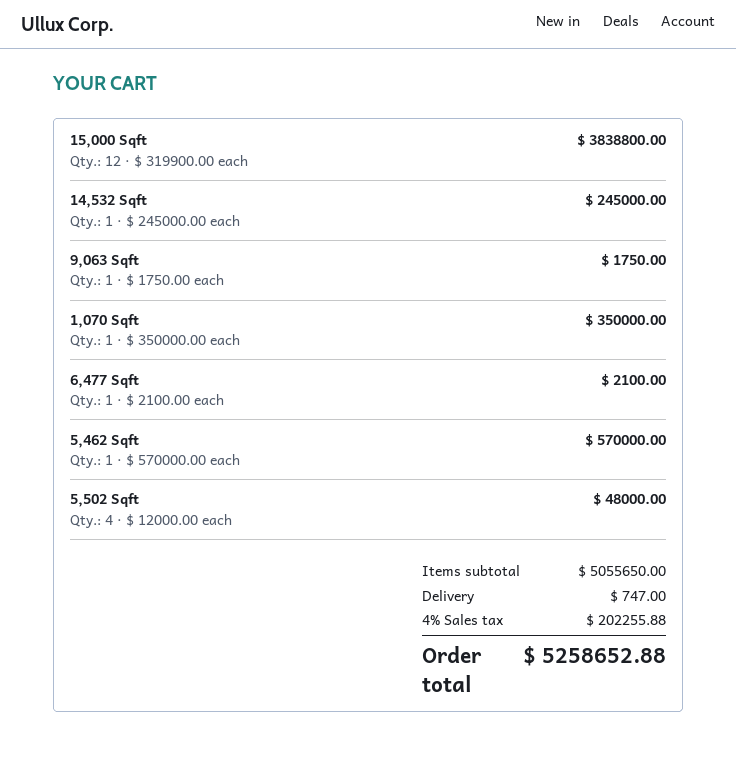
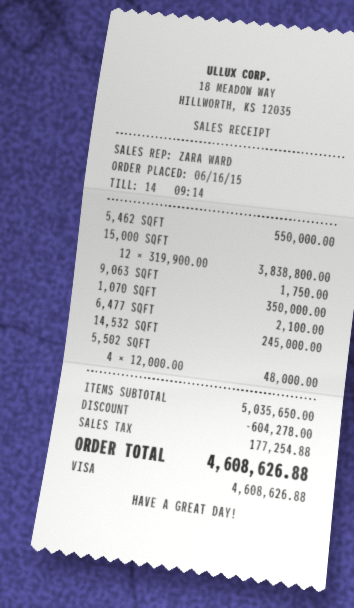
5,462 Sqft: 1 x 570000.00 = 570000.00 -> 1 x 550000.00 = 550000.00
subtotal: 5055650.00 -> 5035650.00
discount: none -> 604278.00
shipping: 747.00 -> none
tax: 202255.88 -> 177254.88
total: 5258652.88 -> 4608626.88

